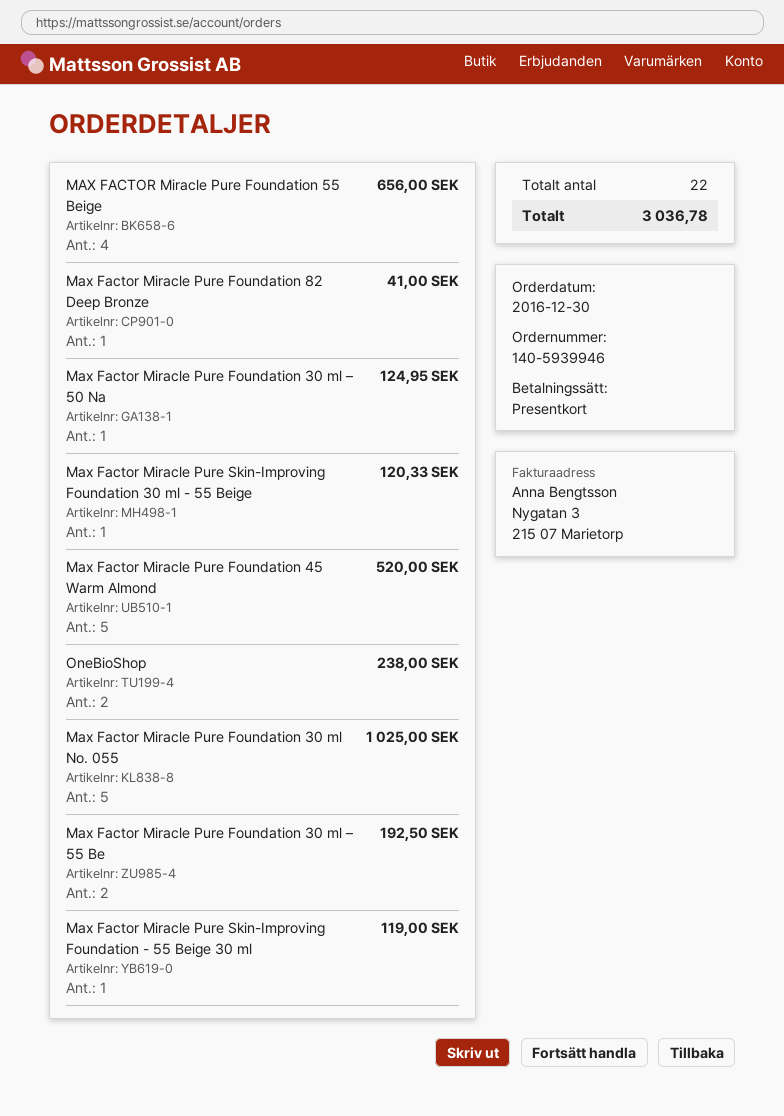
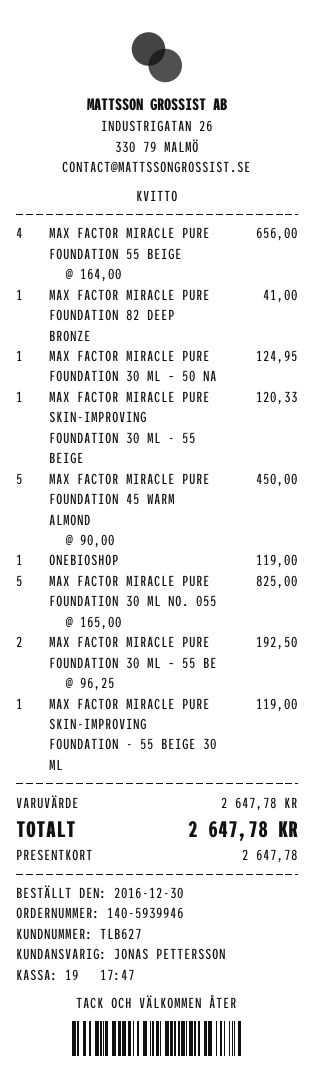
Max Factor Miracle Pure Foundation 45 Warm Almond: 5 for 520.00 -> 5 for 450.00
OneBioShop: 2 for 238.00 -> 1 for 119.00
Max Factor Miracle Pure Foundation 30 ml No. 055: 5 for 1025.00 -> 5 for 825.00
total: 3036.78 -> 2647.78

